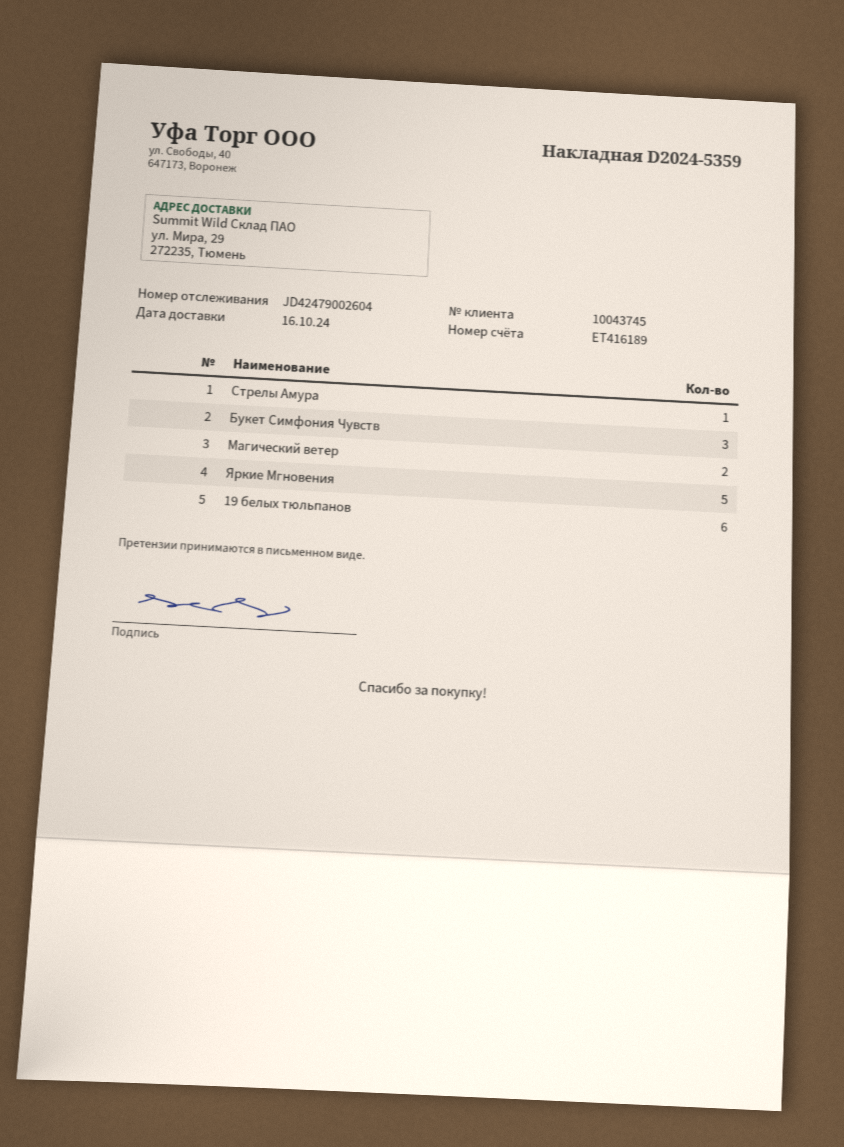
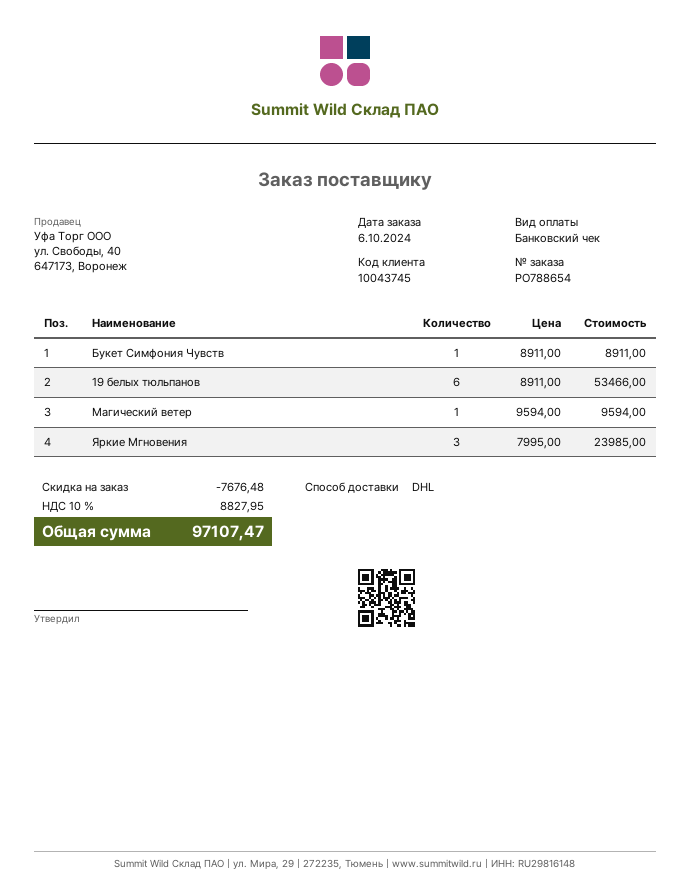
Стрелы Амура: 1 -> none
Букет Симфония Чувств: 3 -> 1
Магический ветер: 2 -> 1
Яркие Мгновения: 5 -> 3

